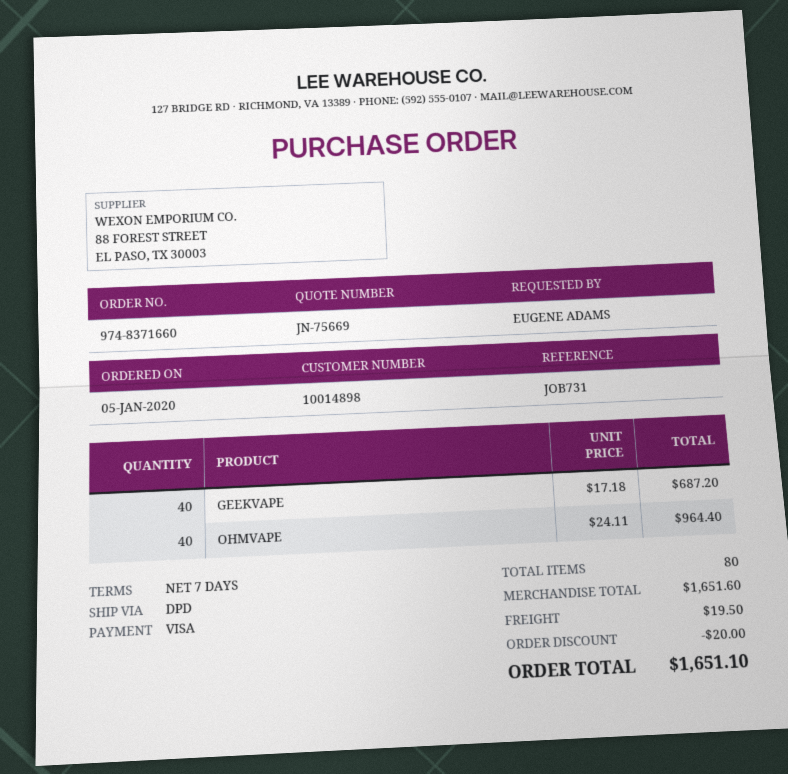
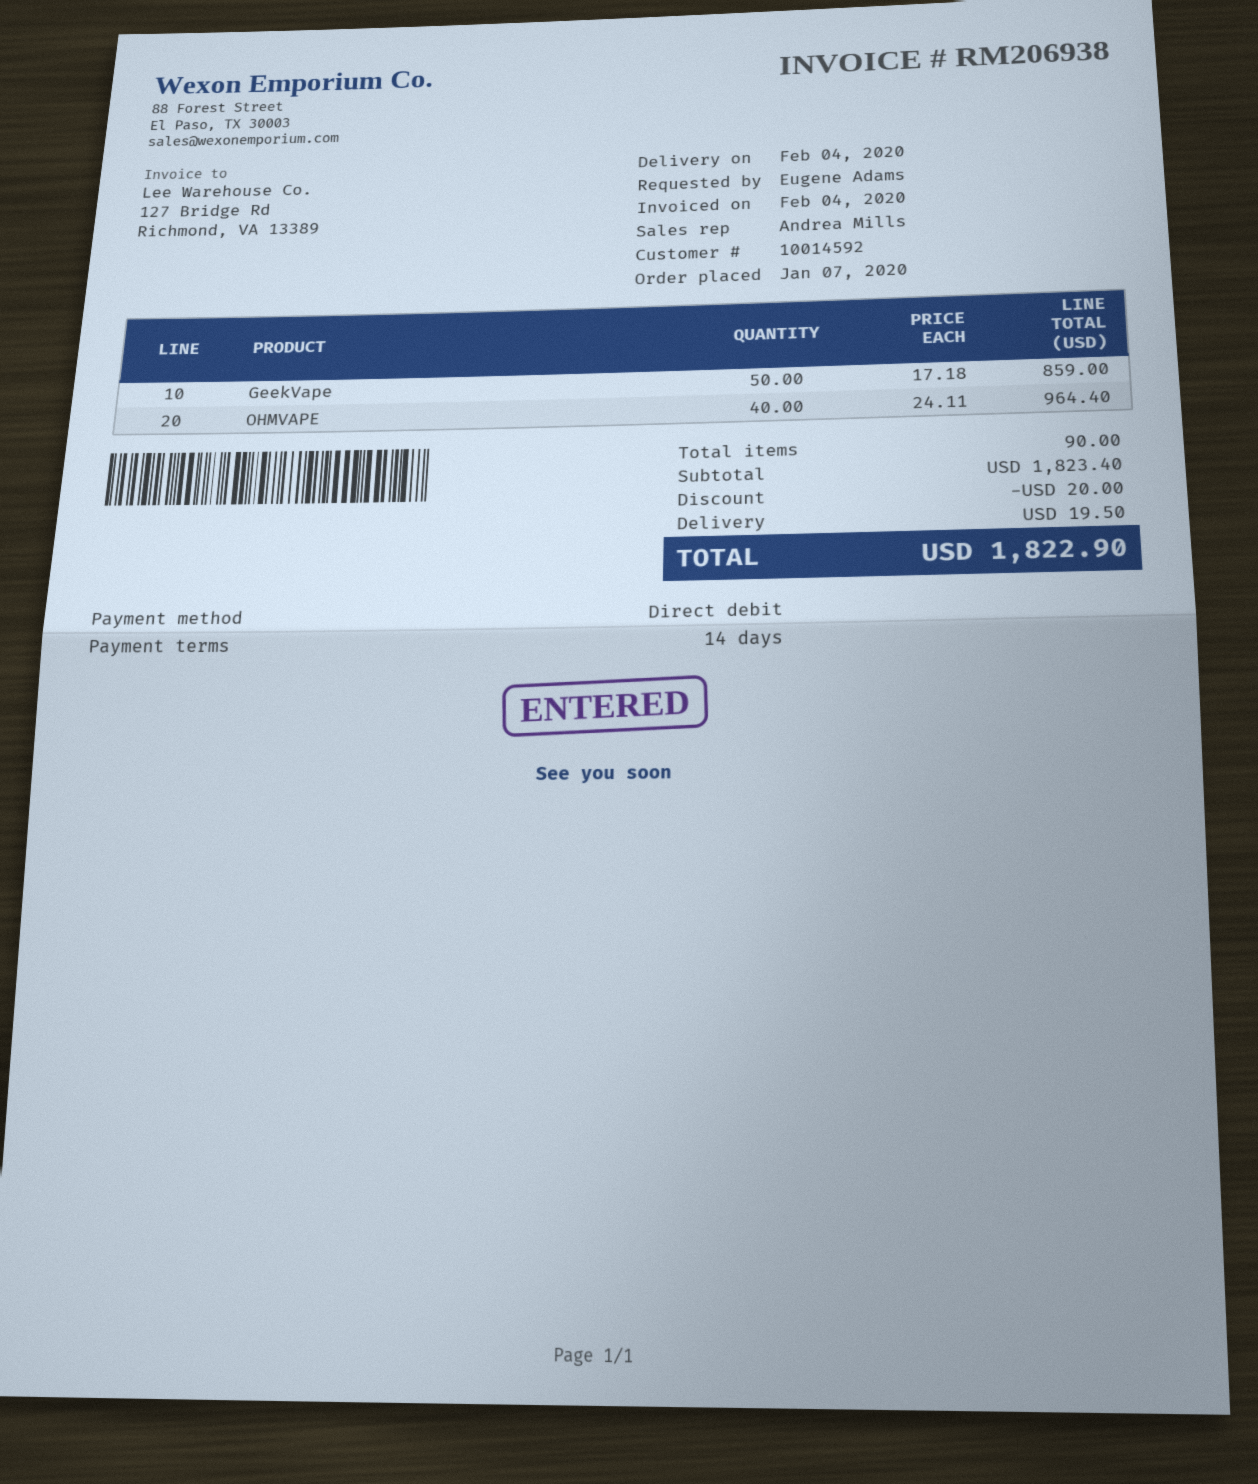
order date: 2020-01-05 -> 2020-01-07
payment terms: 7 days -> 14 days
customer number: 10014898 -> 10014592
payment method: Visa -> direct debit
GEEKVAPE: 40 x 17.18 = 687.20 -> 50 x 17.18 = 859.00
total quantity: 80 -> 90
subtotal: 1651.60 -> 1823.40
total: 1651.10 -> 1822.90

